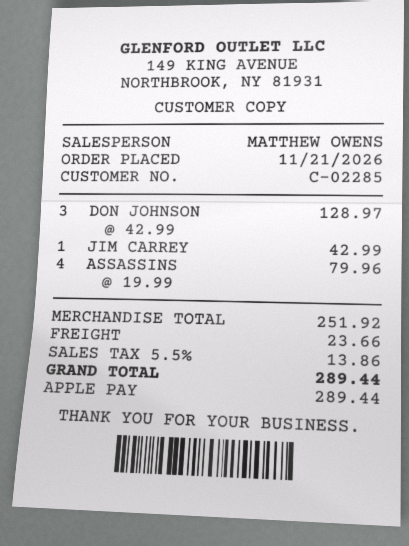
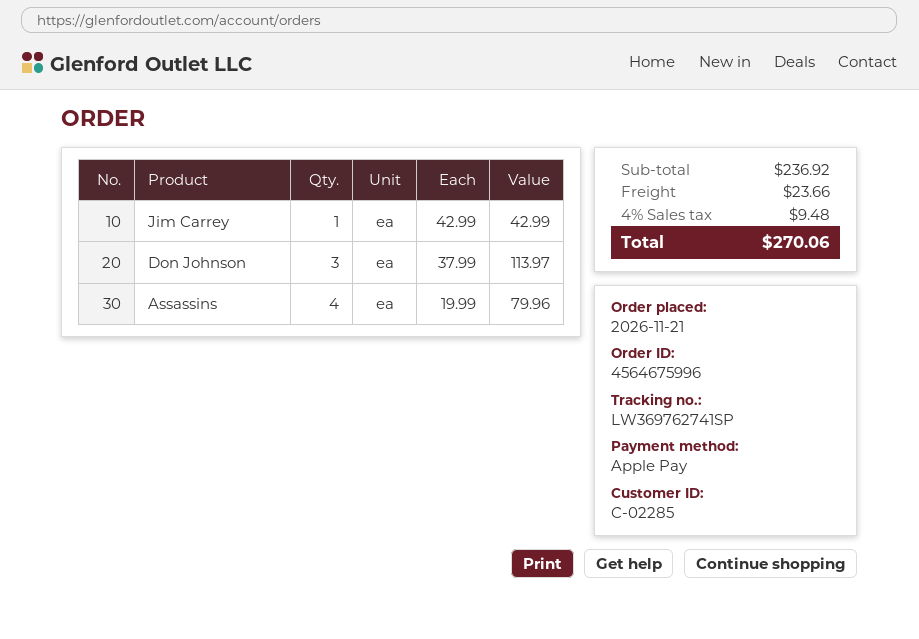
DON JOHNSON: 3 x 42.99 = 128.97 -> 3 x 37.99 = 113.97
subtotal: 251.92 -> 236.92
tax: 5.5% = 13.86 -> 4% = 9.48
total: 289.44 -> 270.06

